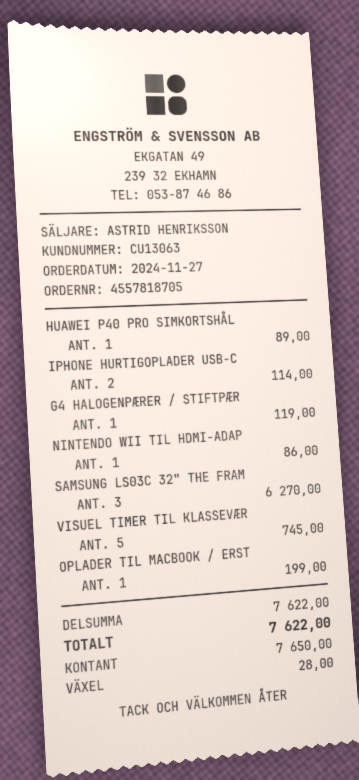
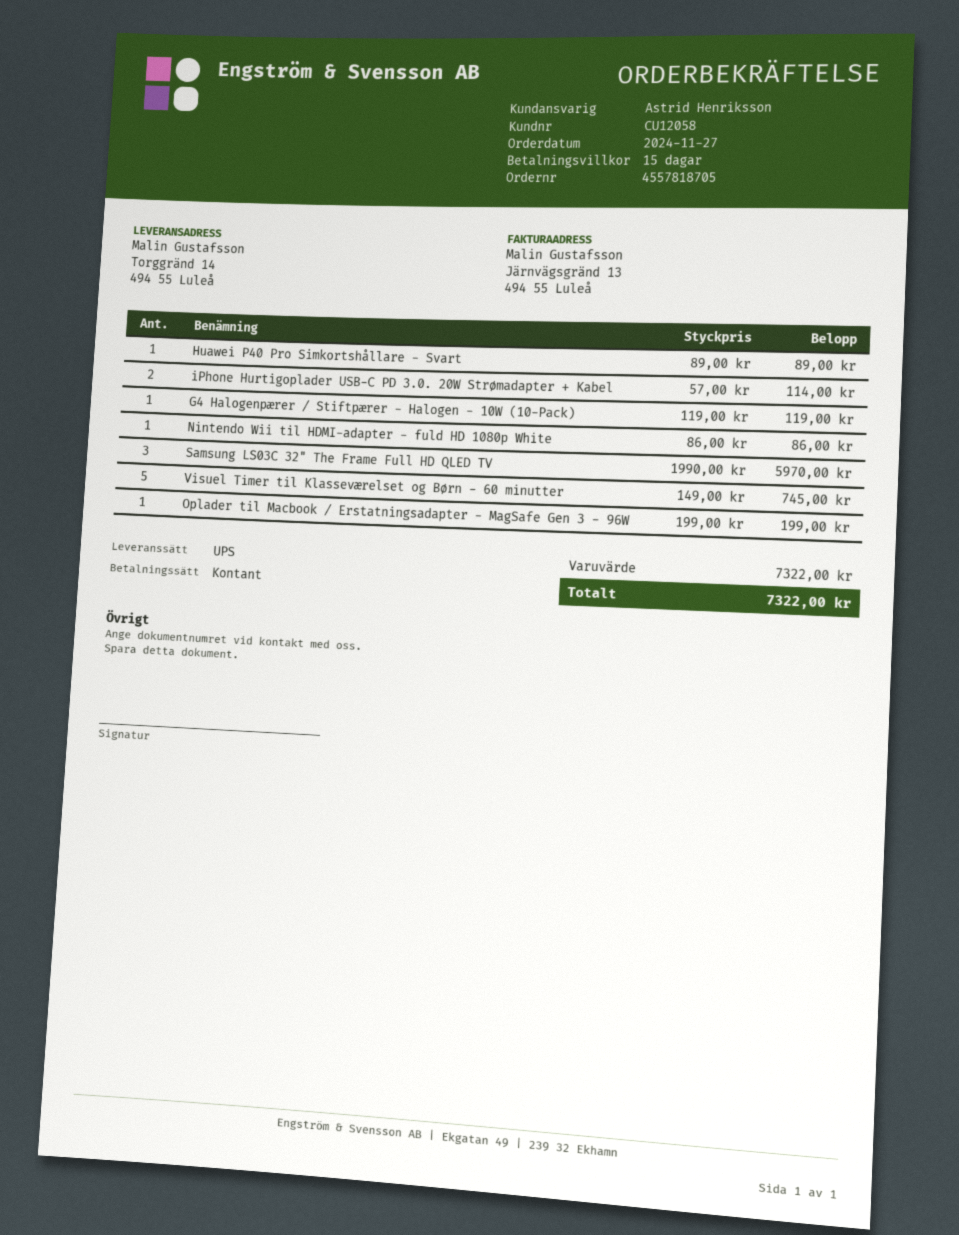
customer number: CU13063 -> CU12058
SAMSUNG LS03C 32" THE FRAM: 3 for 6270.00 -> 3 for 5970.00
subtotal: 7622.00 -> 7322.00
total: 7622.00 -> 7322.00

